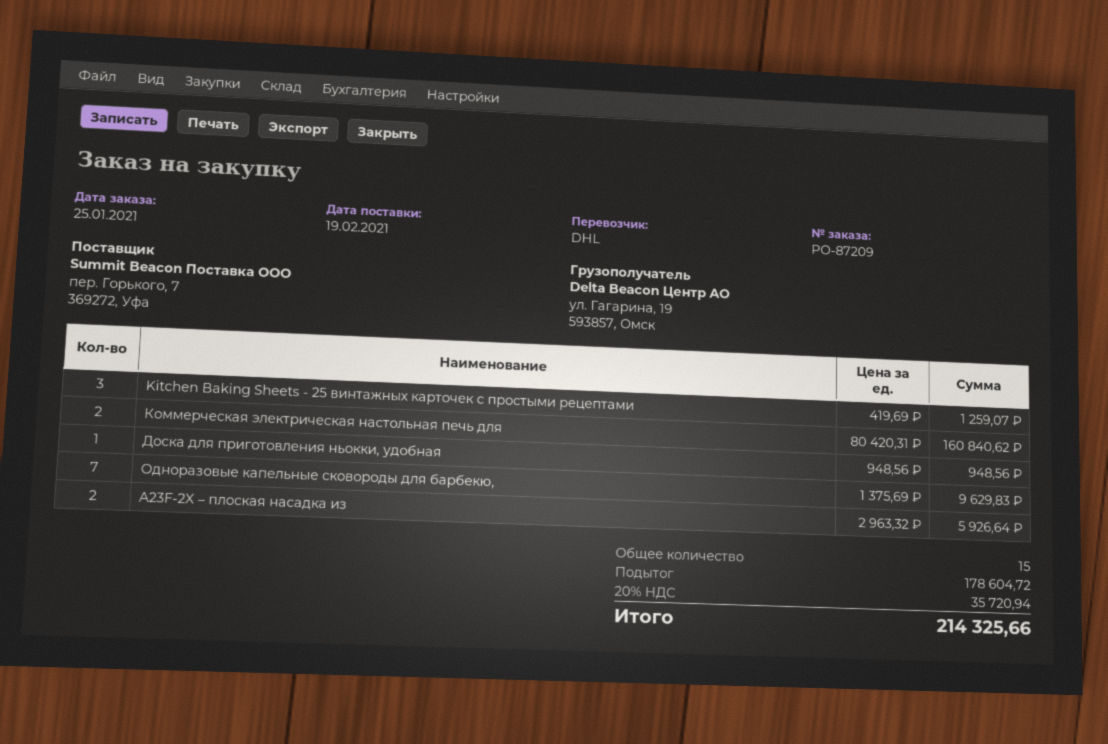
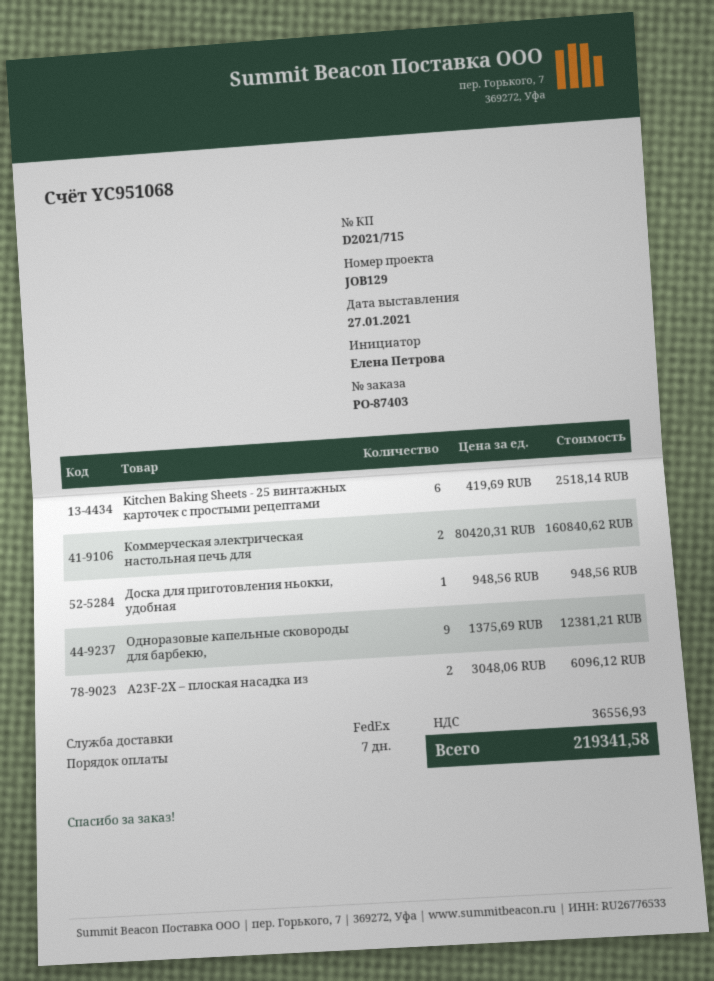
order number: PO-87209 -> PO-87403
shipping method: DHL -> FedEx
Kitchen Baking Sheets - 25 винтажных карточек с простыми рецептами: 3 x 419.69 = 1259.07 -> 6 x 419.69 = 2518.14
Одноразовые капельные сковороды для барбекю,: 7 x 1375.69 = 9629.83 -> 9 x 1375.69 = 12381.21
A23F-2X – плоская насадка из: 2 x 2963.32 = 5926.64 -> 2 x 3048.06 = 6096.12
tax: 35720.94 -> 36556.93
total: 214325.66 -> 219341.58

